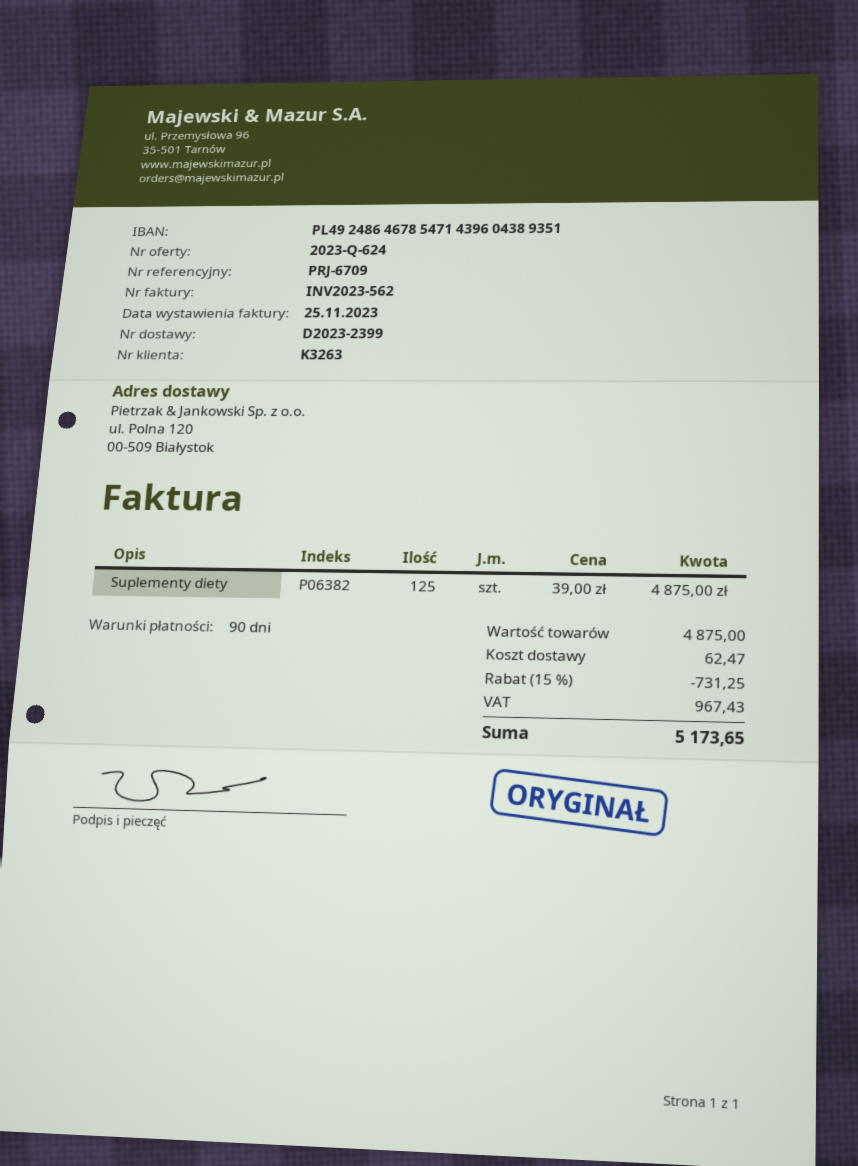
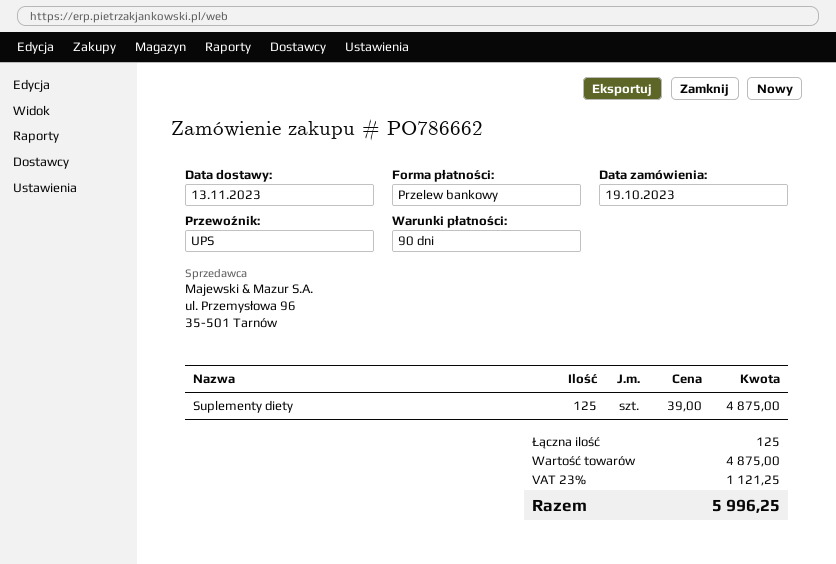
discount: 15% = 731.25 -> none
shipping: 62.47 -> none
tax: 967.43 -> 1121.25
total: 5173.65 -> 5996.25

